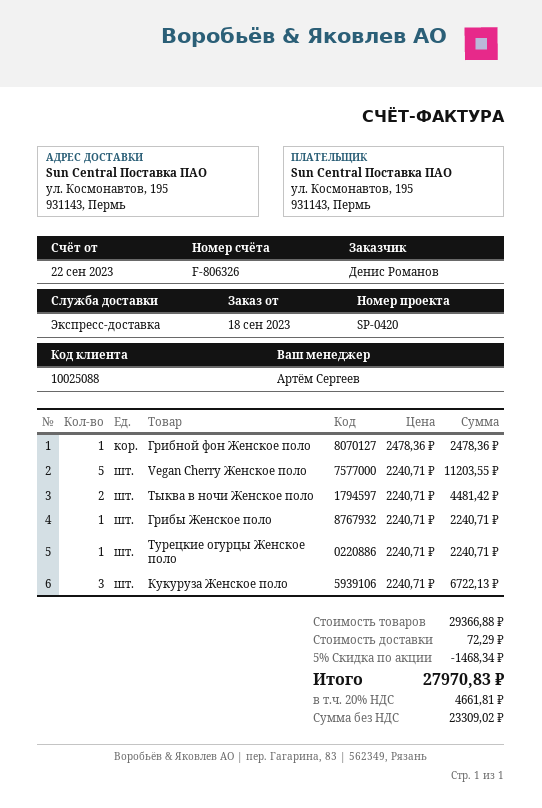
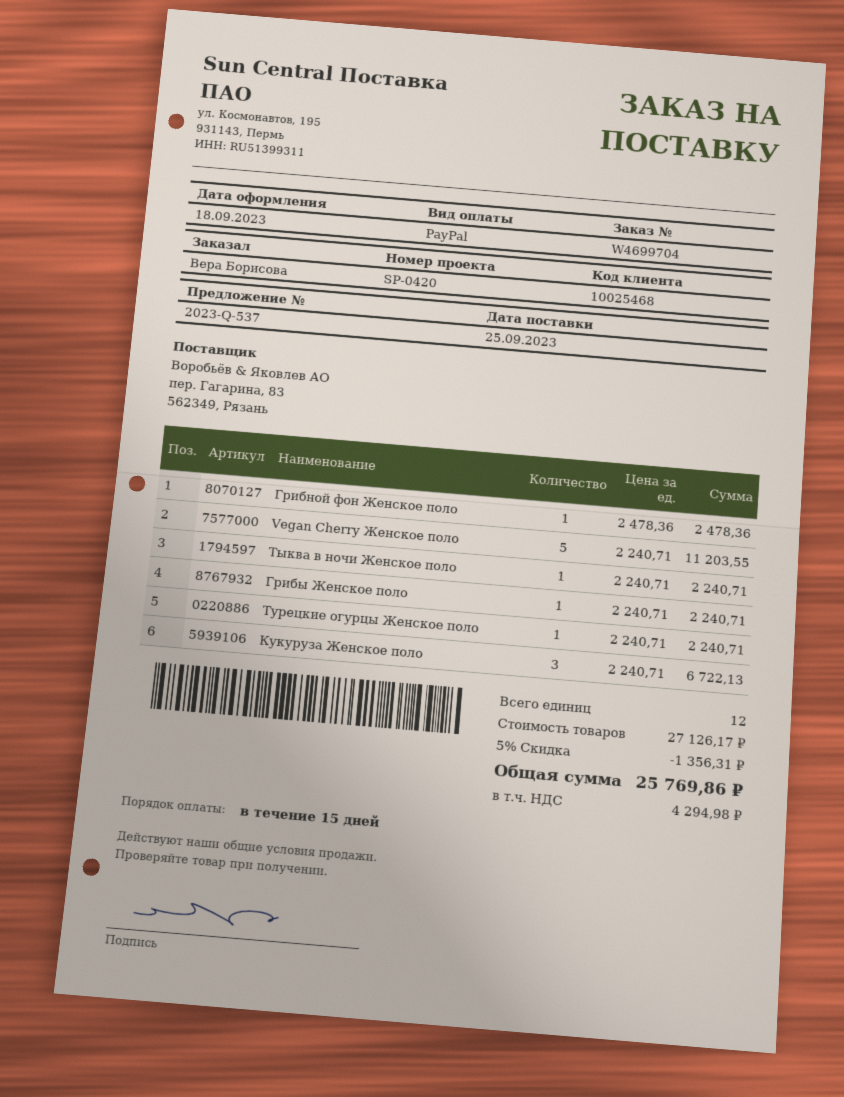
customer number: 10025088 -> 10025468
ordered by: Денис Романов -> Вера Борисова
Тыква в ночи Женское поло: 2 x 2240.71 = 4481.42 -> 1 x 2240.71 = 2240.71
subtotal: 29366.88 -> 27126.17
discount: 5% = 1468.34 -> 5% = 1356.31
shipping: 72.29 -> none
tax: 4661.81 -> 4294.98
total: 27970.83 -> 25769.86

